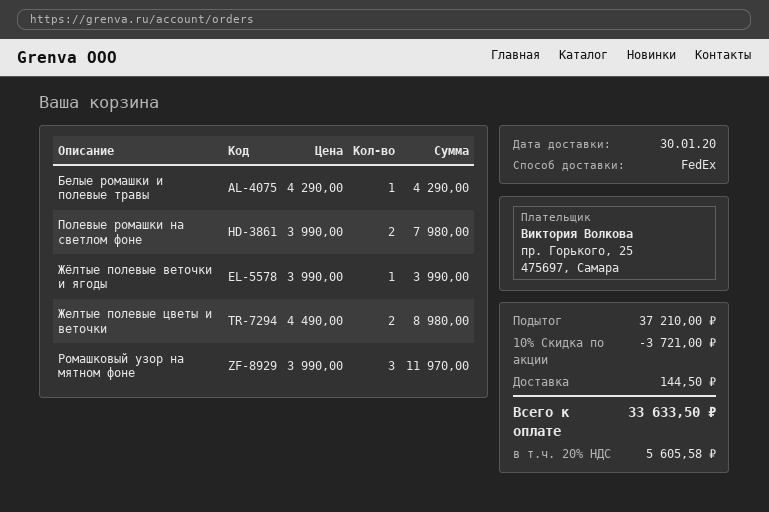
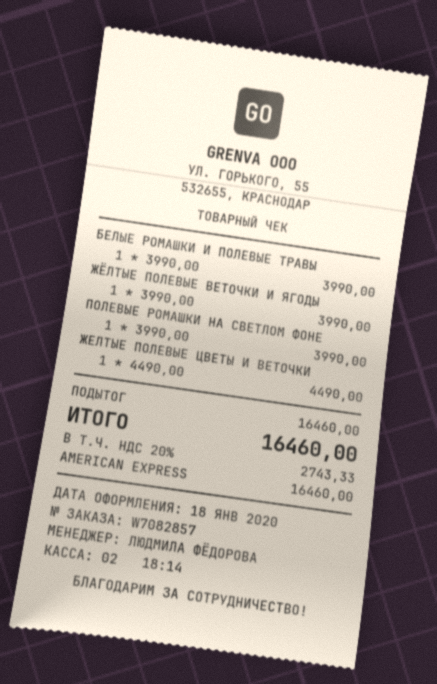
Белые ромашки и полевые травы: 1 x 4290.00 = 4290.00 -> 1 x 3990.00 = 3990.00
Полевые ромашки на светлом фоне: 2 x 3990.00 = 7980.00 -> 1 x 3990.00 = 3990.00
Желтые полевые цветы и веточки: 2 x 4490.00 = 8980.00 -> 1 x 4490.00 = 4490.00
Ромашковый узор на мятном фоне: 3 x 3990.00 = 11970.00 -> none
subtotal: 37210.00 -> 16460.00
discount: 10% = 3721.00 -> none
shipping: 144.50 -> none
tax: 20% = 5605.58 -> 20% = 2743.33
total: 33633.50 -> 16460.00

